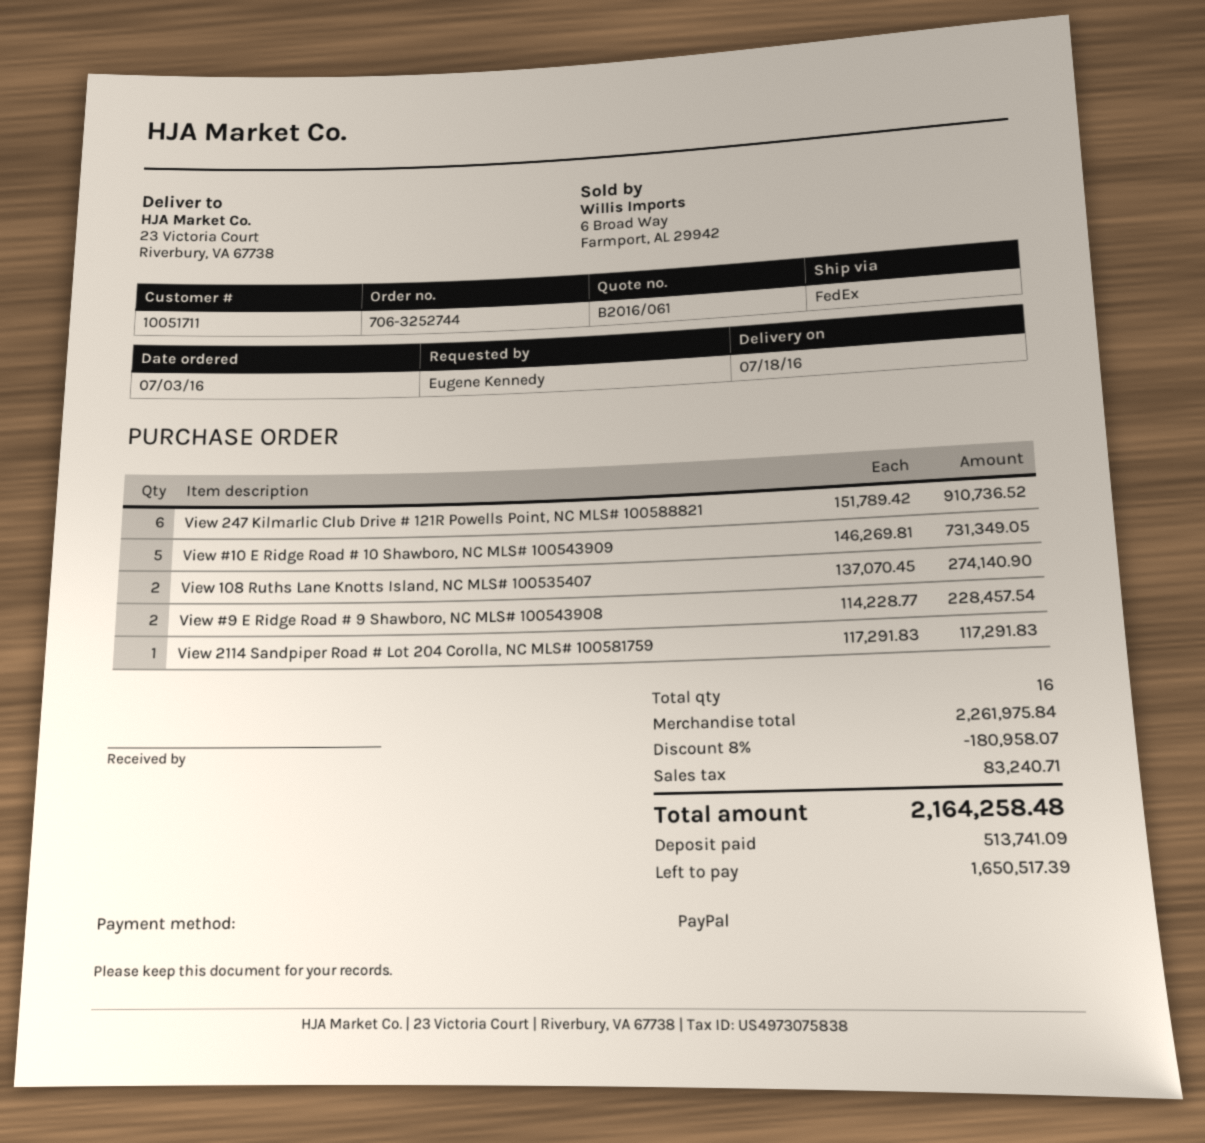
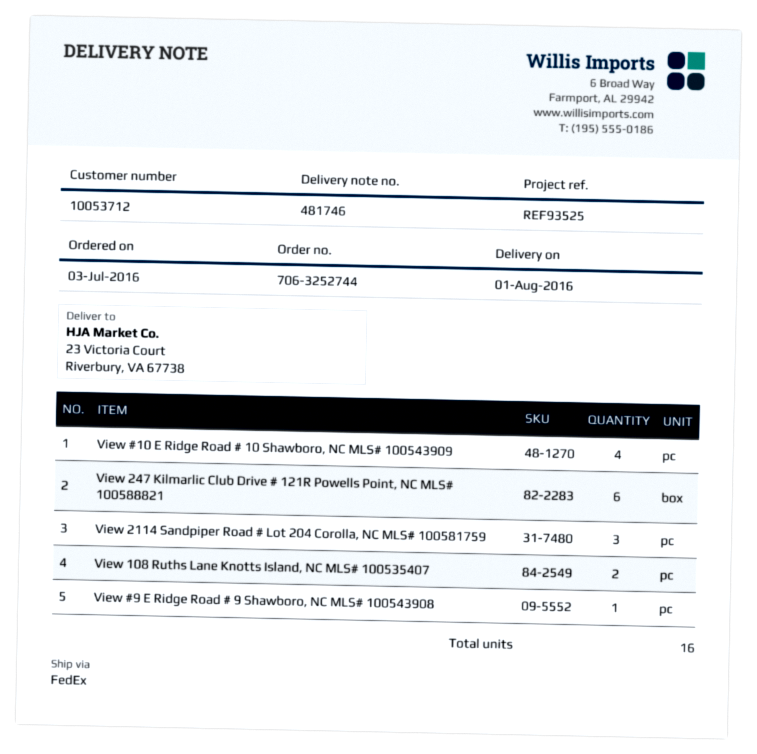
delivery date: 2016-07-18 -> 2016-08-01
customer number: 10051711 -> 10053712
View #10 E Ridge Road # 10 Shawboro, NC MLS# 100543909: 5 -> 4
View #9 E Ridge Road # 9 Shawboro, NC MLS# 100543908: 2 -> 1
View 2114 Sandpiper Road # Lot 204 Corolla, NC MLS# 100581759: 1 -> 3

